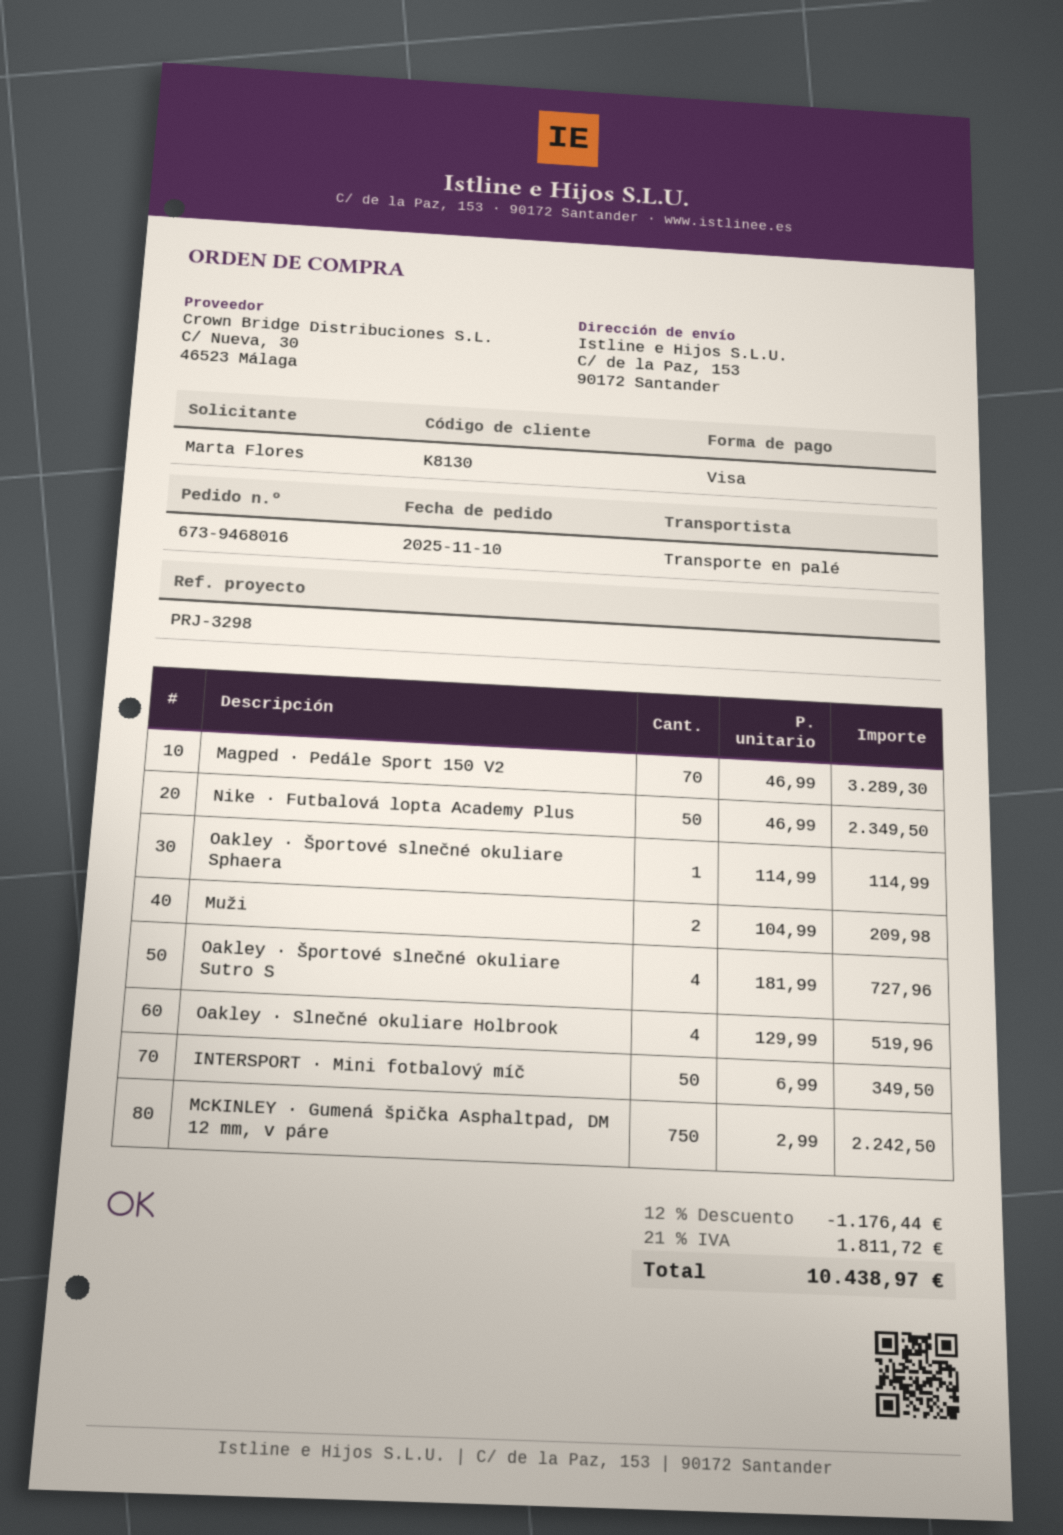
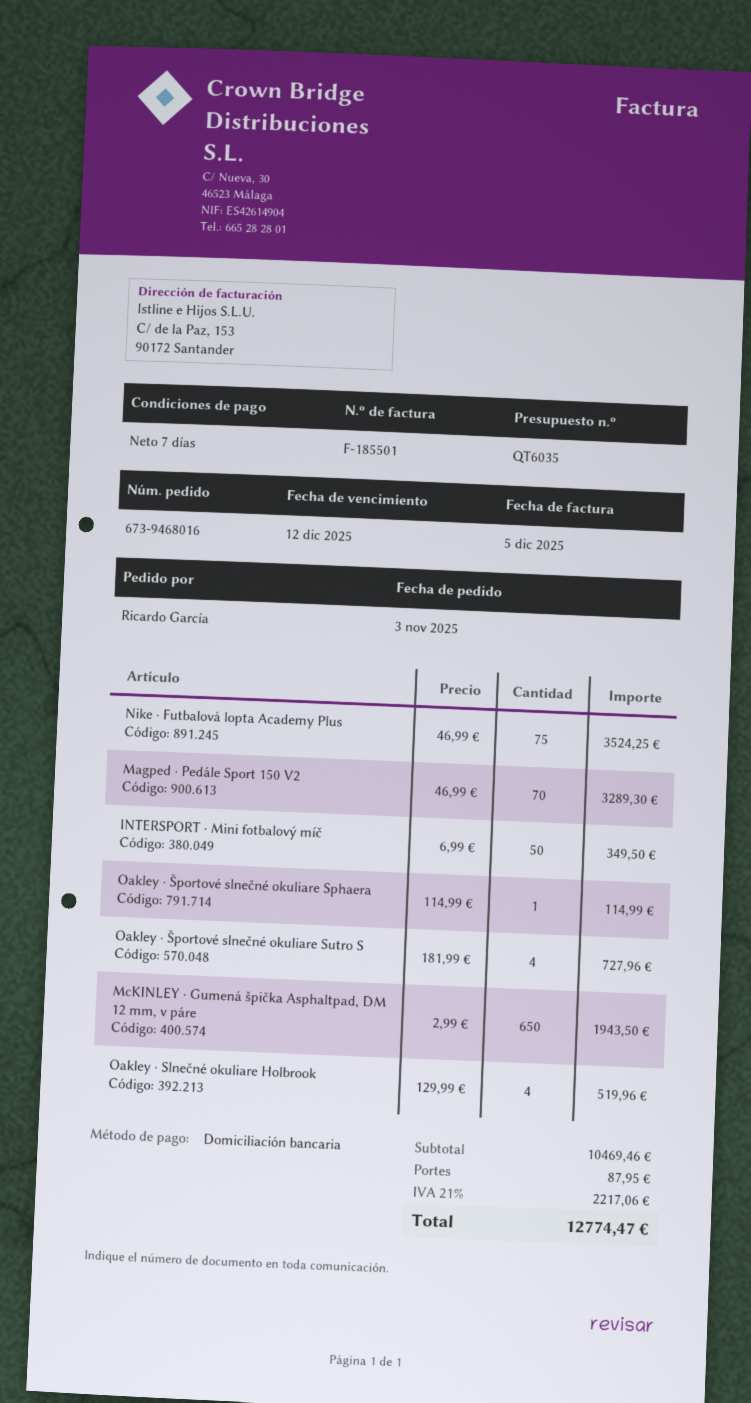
order date: 2025-11-10 -> 2025-11-03
ordered by: Marta Flores -> Ricardo García
payment method: Visa -> direct debit
Nike · Futbalová lopta Academy Plus: 50 x 46.99 = 2349.50 -> 75 x 46.99 = 3524.25
Muži: 2 x 104.99 = 209.98 -> none
McKINLEY · Gumená špička Asphaltpad, DM 12 mm, v páre: 750 x 2.99 = 2242.50 -> 650 x 2.99 = 1943.50
discount: 12% = 1176.44 -> none
shipping: none -> 87.95
tax: 21% = 1811.72 -> 21% = 2217.06
total: 10438.97 -> 12774.47

